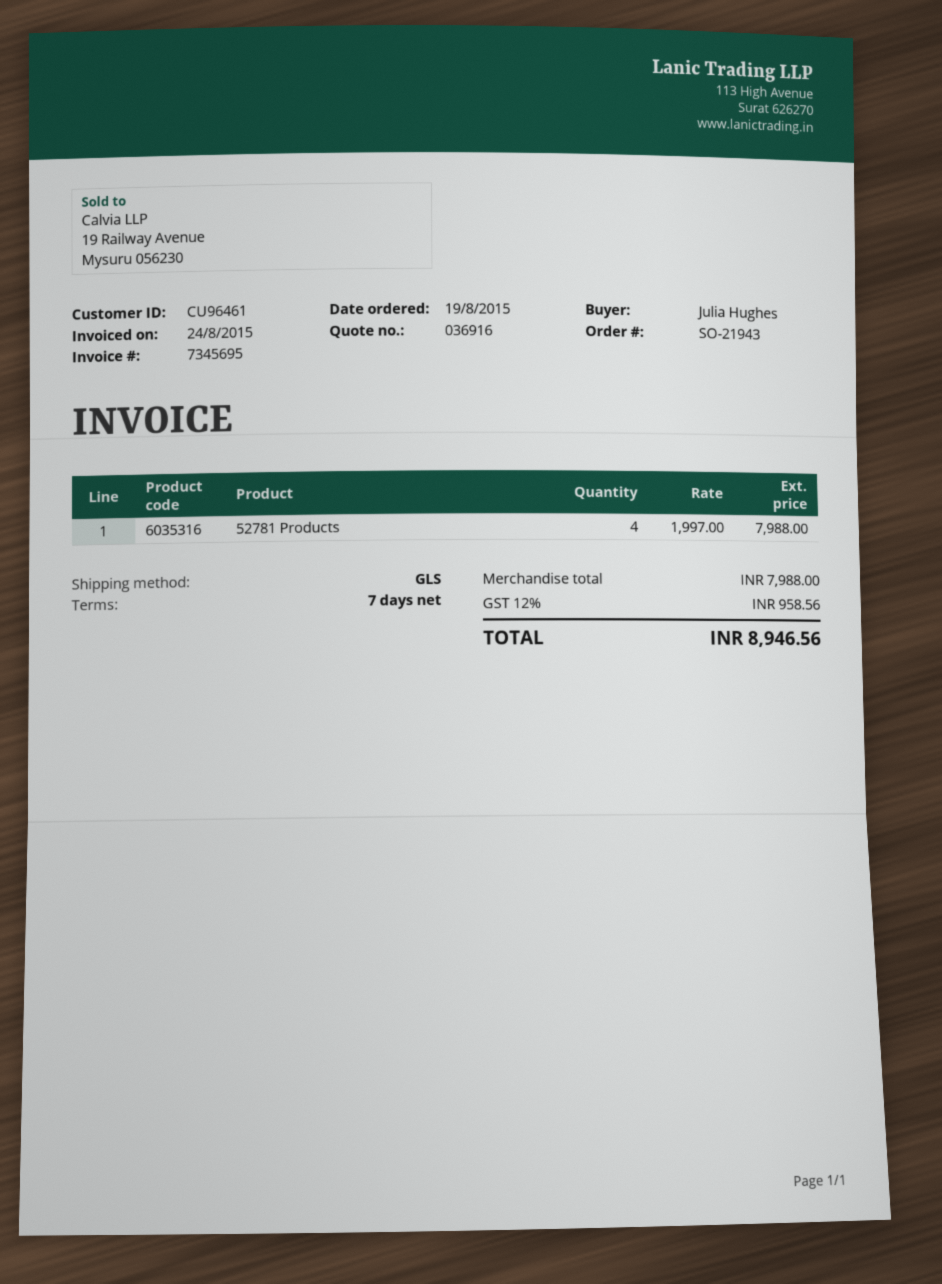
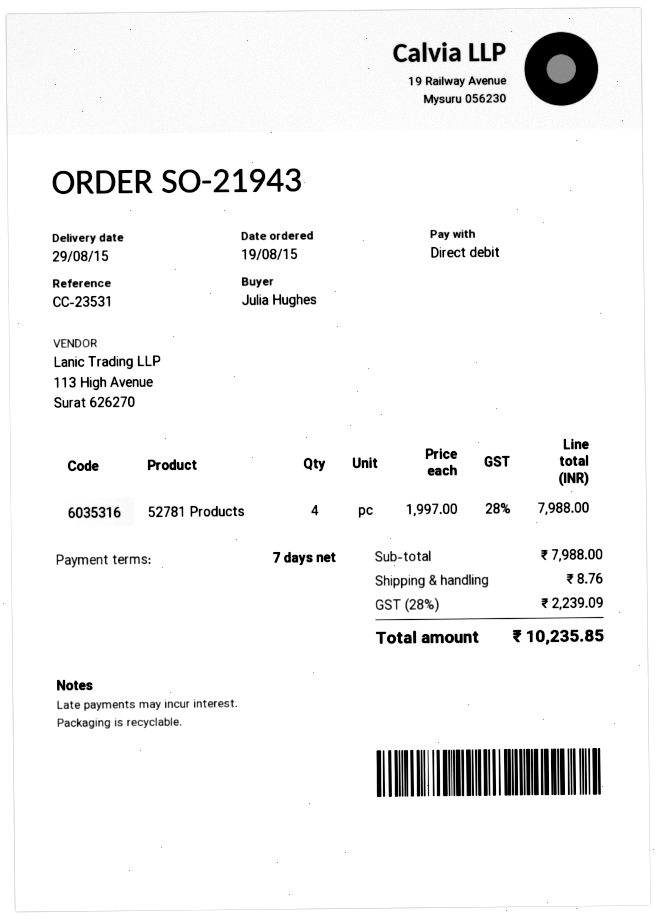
shipping: none -> 8.76
tax: 12% = 958.56 -> 28% = 2239.09
total: 8946.56 -> 10235.85

